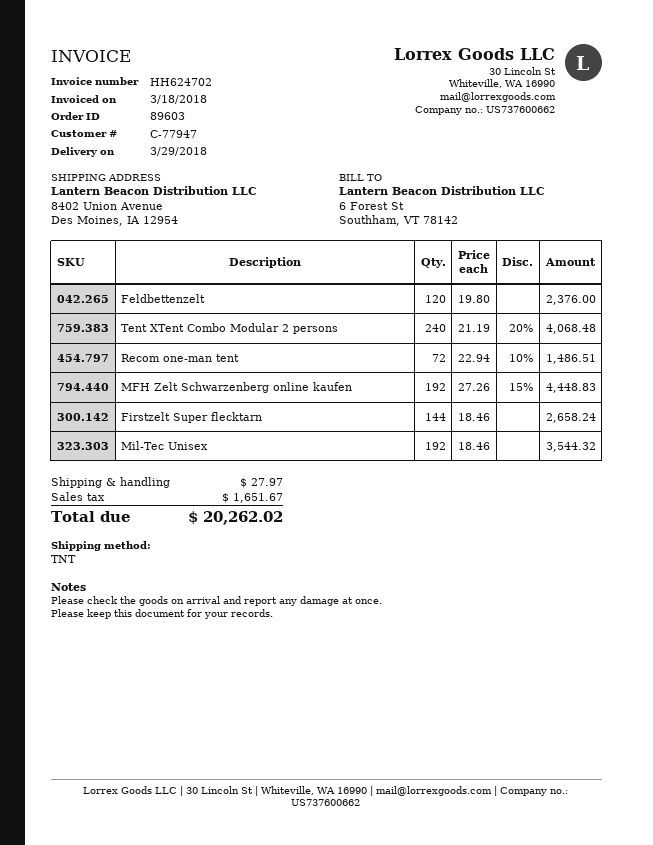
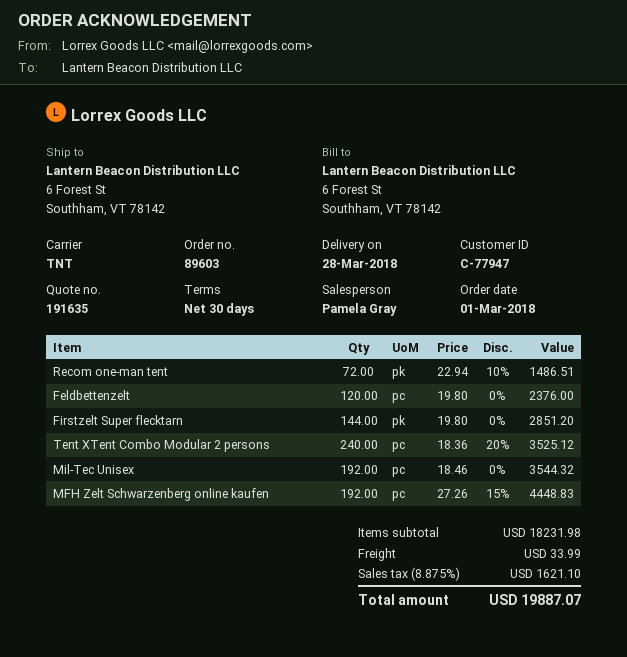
delivery date: 2018-03-29 -> 2018-03-28
ship to: 8402 Union Avenue, Des Moines, IA 12954 -> 6 Forest St, Southham, VT 78142
Tent XTent Combo Modular 2 persons: 240 x 21.19 - 20% = 4068.48 -> 240 x 18.36 - 20% = 3525.12
Firstzelt Super flecktarn: 144 x 18.46 = 2658.24 -> 144 x 19.80 = 2851.20
shipping: 27.97 -> 33.99
tax: 1651.67 -> 1621.10
total: 20262.02 -> 19887.07

